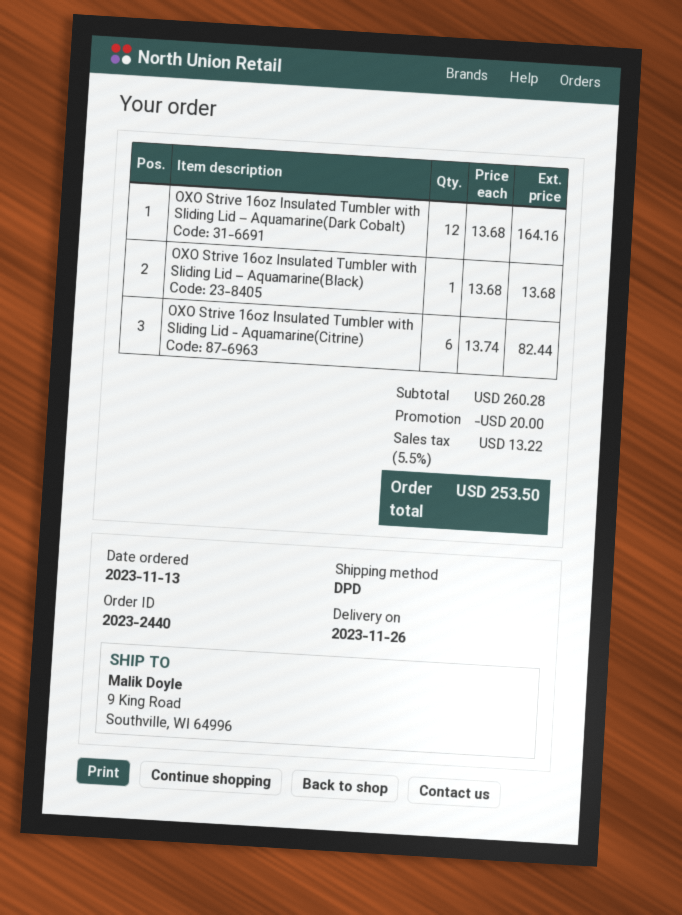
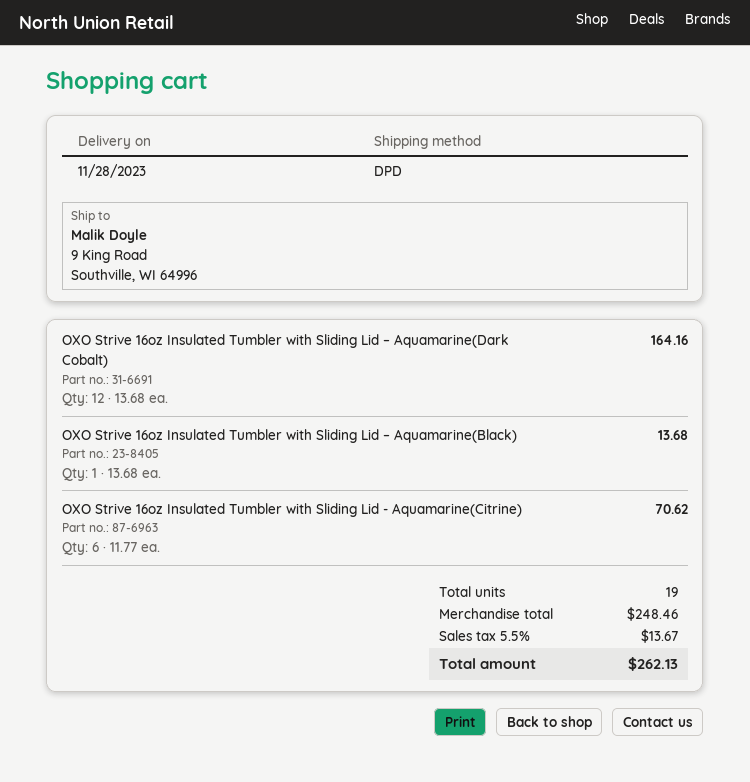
delivery date: 2023-11-26 -> 2023-11-28
OXO Strive 16oz Insulated Tumbler with Sliding Lid - Aquamarine(Citrine): 6 x 13.74 = 82.44 -> 6 x 11.77 = 70.62
subtotal: 260.28 -> 248.46
discount: 20.00 -> none
tax: 5.5% = 13.22 -> 5.5% = 13.67
total: 253.50 -> 262.13

